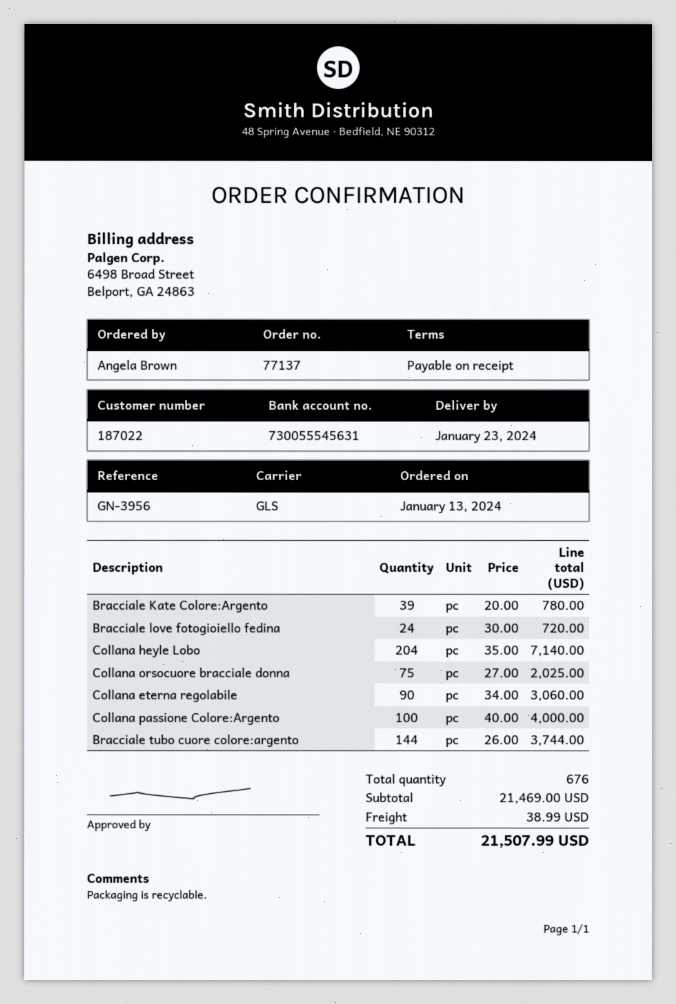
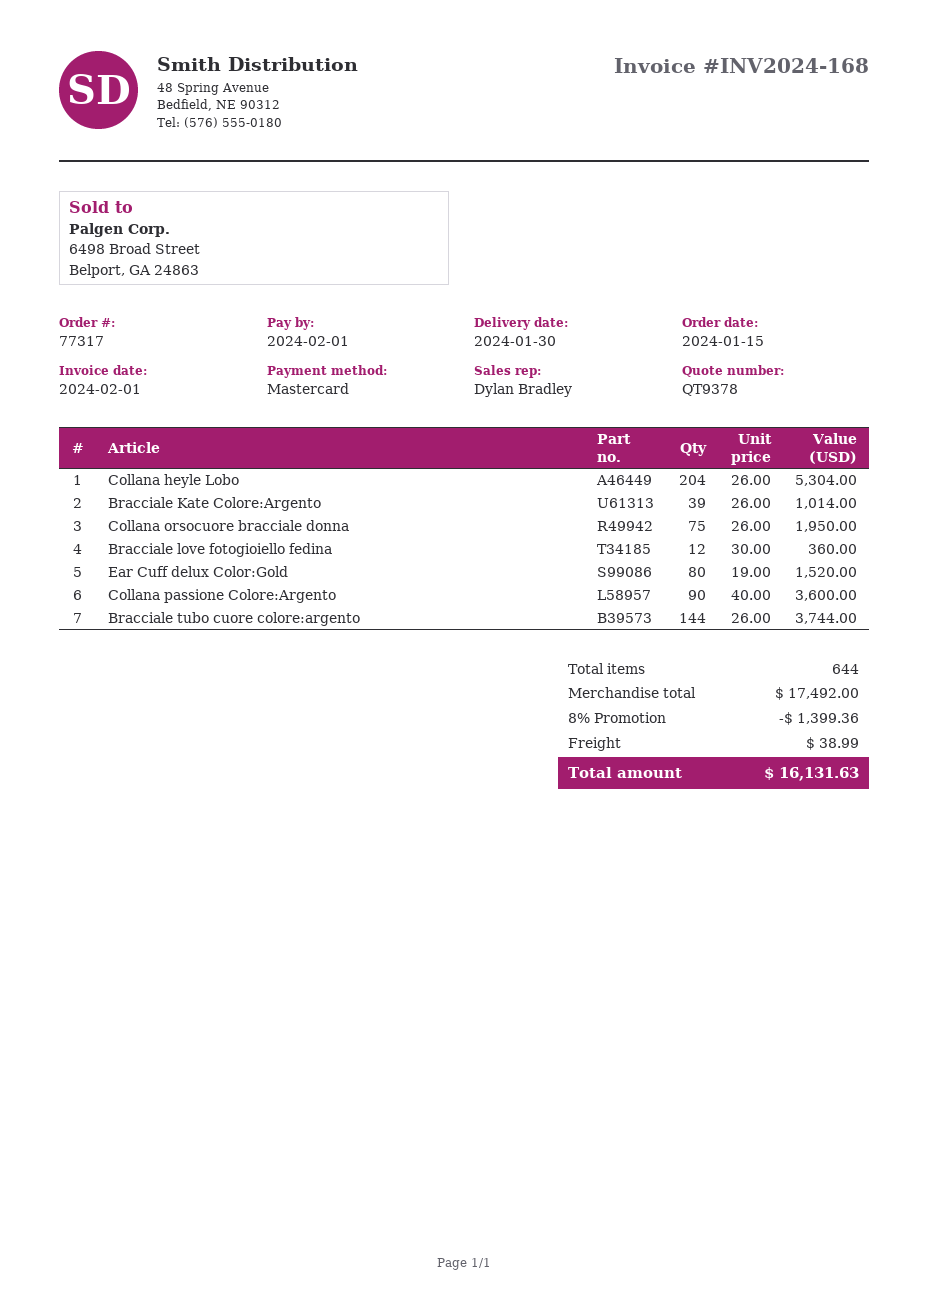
order number: 77137 -> 77317
order date: 2024-01-13 -> 2024-01-15
delivery date: 2024-01-23 -> 2024-01-30
Bracciale Kate Colore:Argento: 39 x 20.00 = 780.00 -> 39 x 26.00 = 1014.00
Bracciale love fotogioiello fedina: 24 x 30.00 = 720.00 -> 12 x 30.00 = 360.00
Collana heyle Lobo: 204 x 35.00 = 7140.00 -> 204 x 26.00 = 5304.00
Collana orsocuore bracciale donna: 75 x 27.00 = 2025.00 -> 75 x 26.00 = 1950.00
Collana eterna regolabile: 90 x 34.00 = 3060.00 -> none
Collana passione Colore:Argento: 100 x 40.00 = 4000.00 -> 90 x 40.00 = 3600.00
Ear Cuff delux Color:Gold: none -> 80 x 19.00 = 1520.00
total quantity: 676 -> 644
subtotal: 21469.00 -> 17492.00
discount: none -> 8% = 1399.36
total: 21507.99 -> 16131.63

